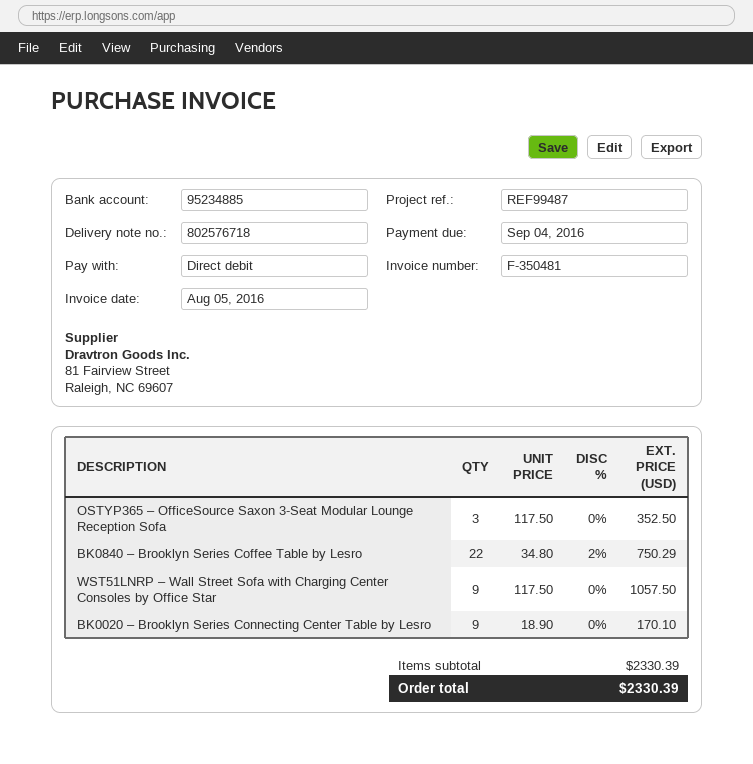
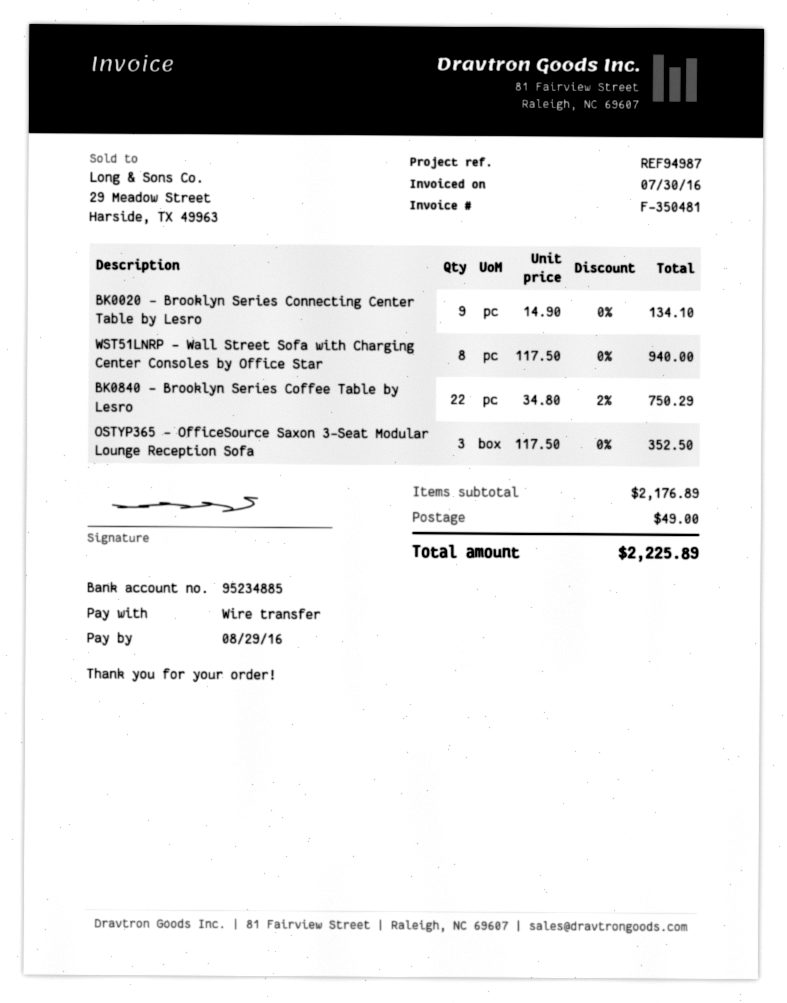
invoice date: 2016-08-05 -> 2016-07-30
due date: 2016-09-04 -> 2016-08-29
reference: REF99487 -> REF94987
payment method: direct debit -> bank transfer
WST51LNRP – Wall Street Sofa with Charging Center Consoles by Office Star: 9 x 117.50 = 1057.50 -> 8 x 117.50 = 940.00
BK0020 – Brooklyn Series Connecting Center Table by Lesro: 9 x 18.90 = 170.10 -> 9 x 14.90 = 134.10
subtotal: 2330.39 -> 2176.89
shipping: none -> 49.00
total: 2330.39 -> 2225.89

